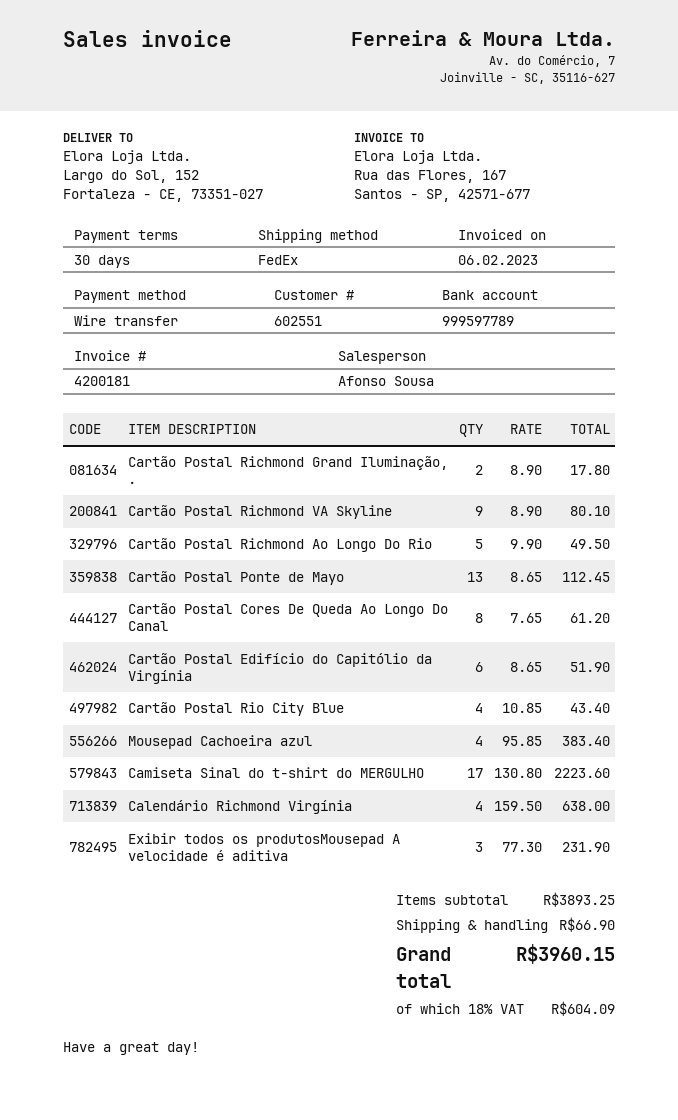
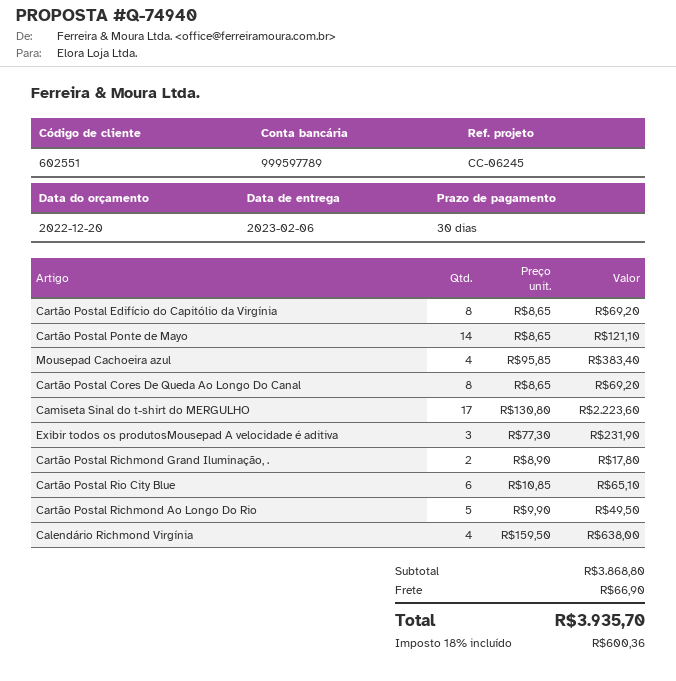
Cartão Postal Richmond VA Skyline: 9 x 8.90 = 80.10 -> none
Cartão Postal Ponte de Mayo: 13 x 8.65 = 112.45 -> 14 x 8.65 = 121.10
Cartão Postal Cores De Queda Ao Longo Do Canal: 8 x 7.65 = 61.20 -> 8 x 8.65 = 69.20
Cartão Postal Edifício do Capitólio da Virgínia: 6 x 8.65 = 51.90 -> 8 x 8.65 = 69.20
Cartão Postal Rio City Blue: 4 x 10.85 = 43.40 -> 6 x 10.85 = 65.10
subtotal: 3893.25 -> 3868.80
tax: 18% = 604.09 -> 18% = 600.36
total: 3960.15 -> 3935.70

